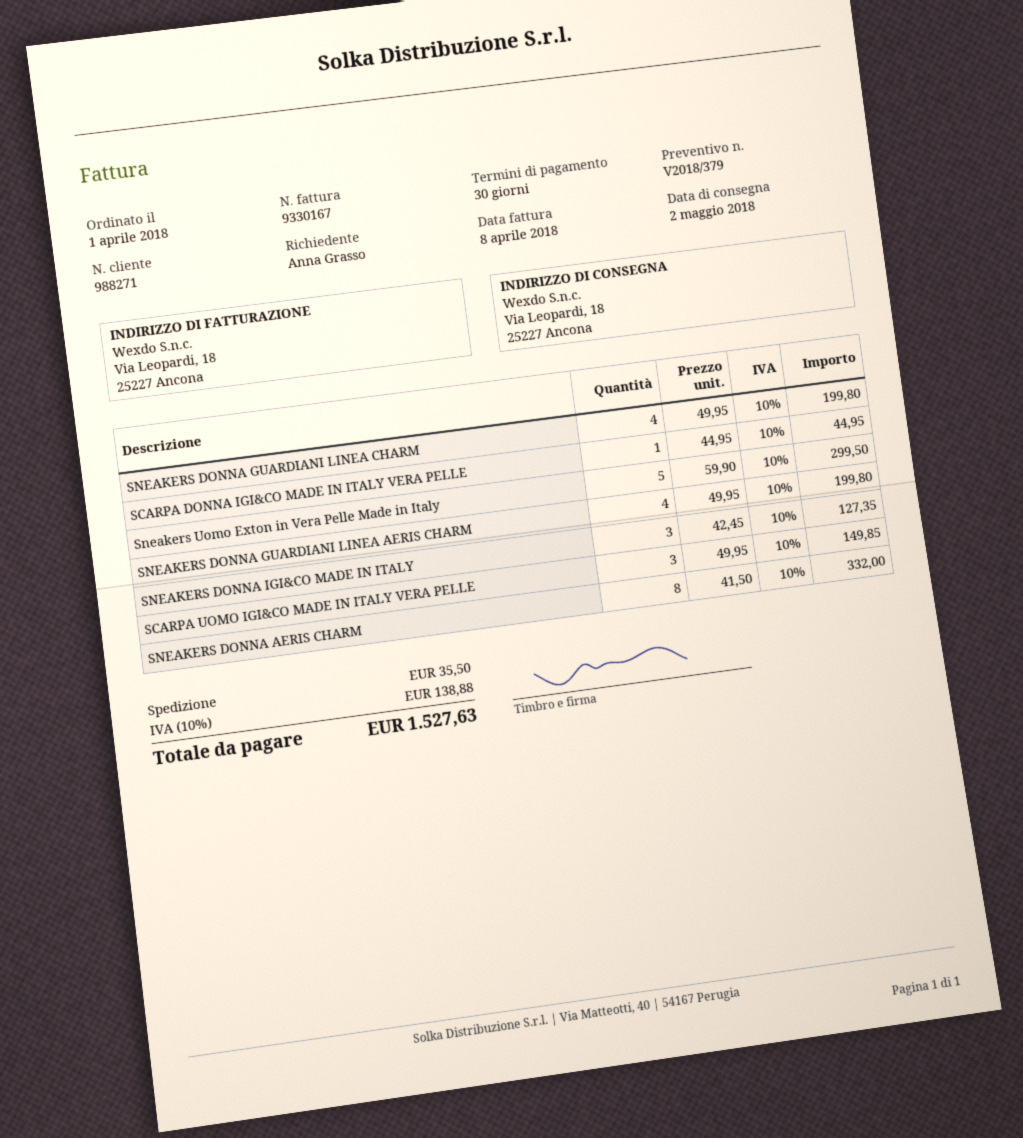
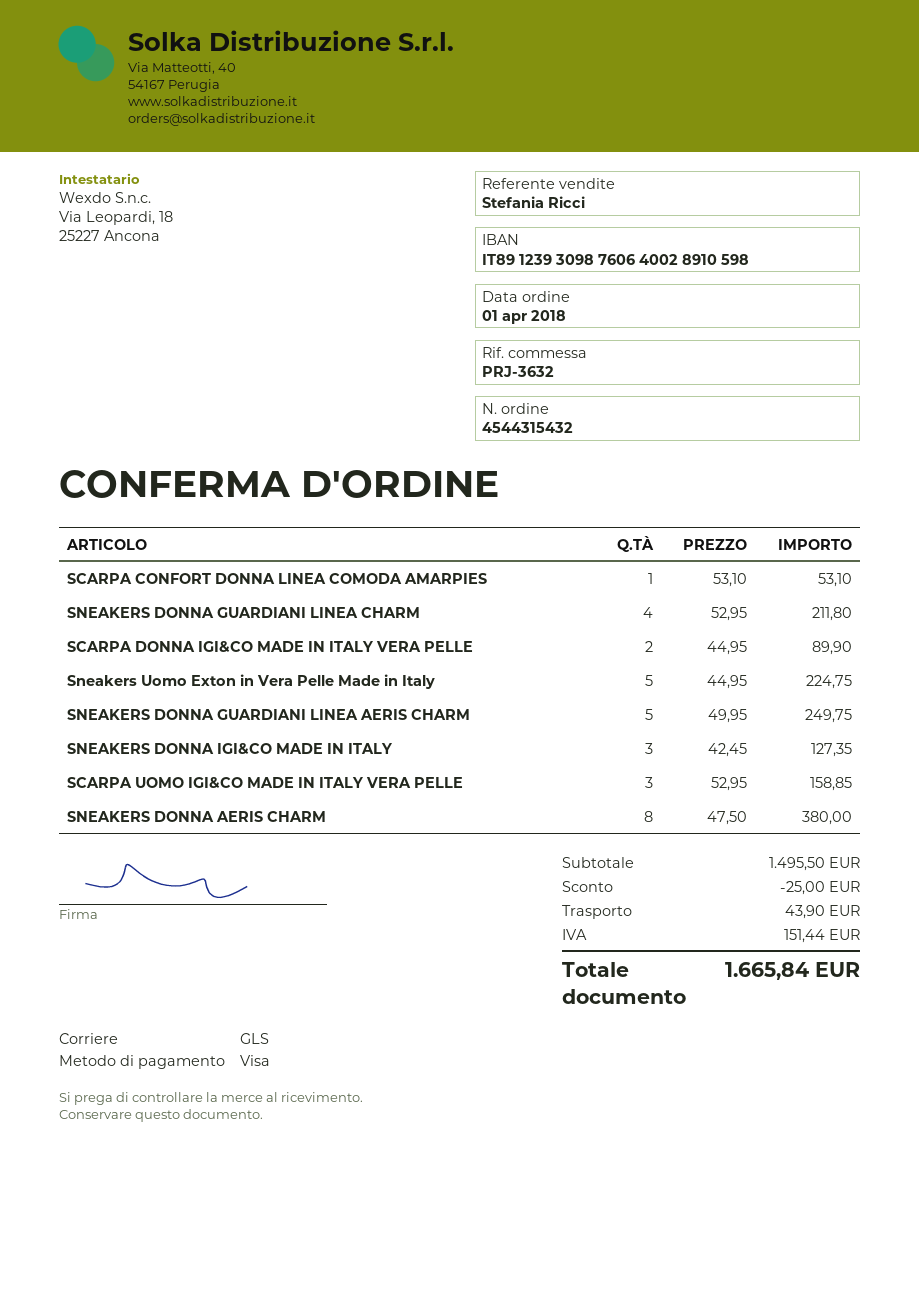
SNEAKERS DONNA GUARDIANI LINEA CHARM: 4 x 49.95 = 199.80 -> 4 x 52.95 = 211.80
SCARPA DONNA IGI&CO MADE IN ITALY VERA PELLE: 1 x 44.95 = 44.95 -> 2 x 44.95 = 89.90
Sneakers Uomo Exton in Vera Pelle Made in Italy: 5 x 59.90 = 299.50 -> 5 x 44.95 = 224.75
SNEAKERS DONNA GUARDIANI LINEA AERIS CHARM: 4 x 49.95 = 199.80 -> 5 x 49.95 = 249.75
SCARPA UOMO IGI&CO MADE IN ITALY VERA PELLE: 3 x 49.95 = 149.85 -> 3 x 52.95 = 158.85
SNEAKERS DONNA AERIS CHARM: 8 x 41.50 = 332.00 -> 8 x 47.50 = 380.00
SCARPA CONFORT DONNA LINEA COMODA AMARPIES: none -> 1 x 53.10 = 53.10
discount: none -> 25.00
shipping: 35.50 -> 43.90
tax: 138.88 -> 151.44
total: 1527.63 -> 1665.84

